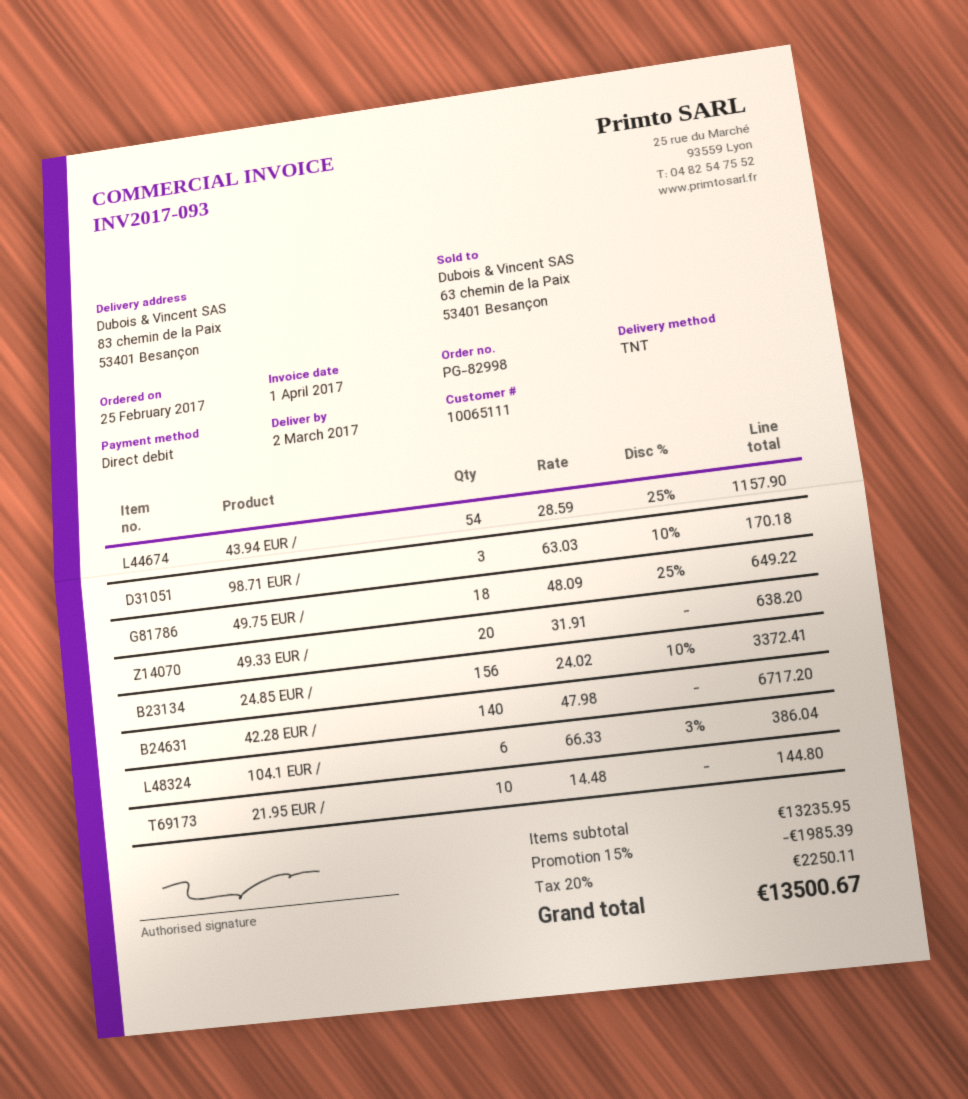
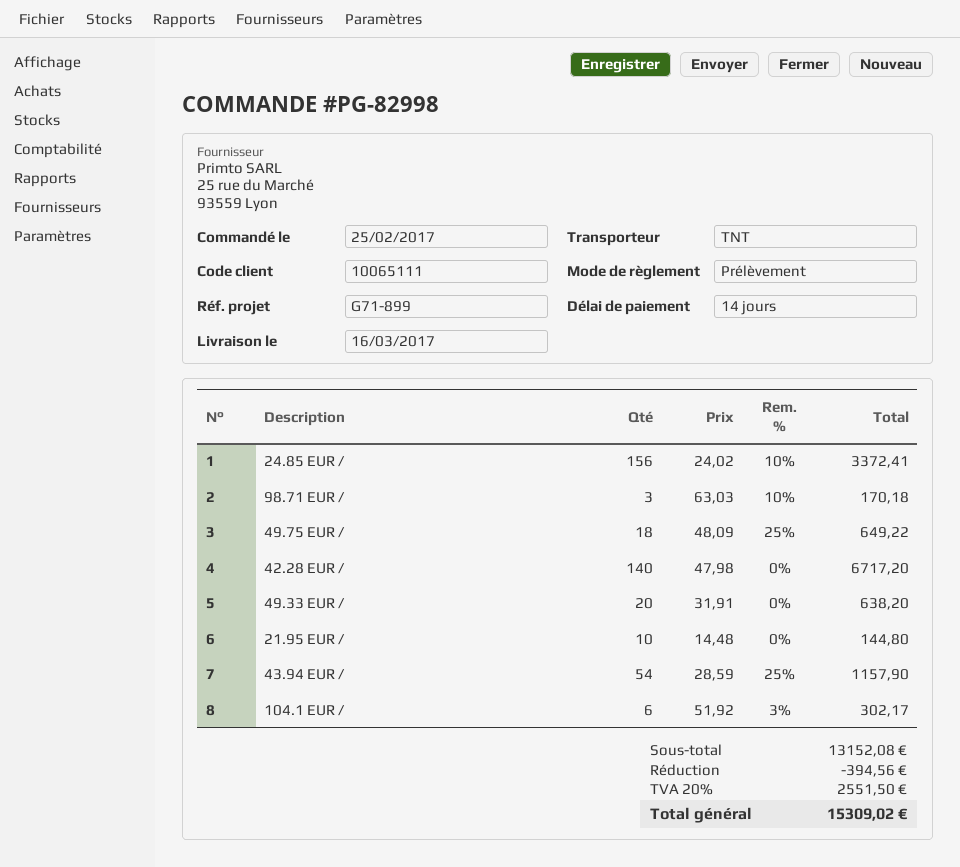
delivery date: 2017-03-02 -> 2017-03-16
104.1 EUR /: 6 x 66.33 - 3% = 386.04 -> 6 x 51.92 - 3% = 302.17
subtotal: 13235.95 -> 13152.08
discount: 1985.39 -> 394.56
tax: 20% = 2250.11 -> 20% = 2551.50
total: 13500.67 -> 15309.02

